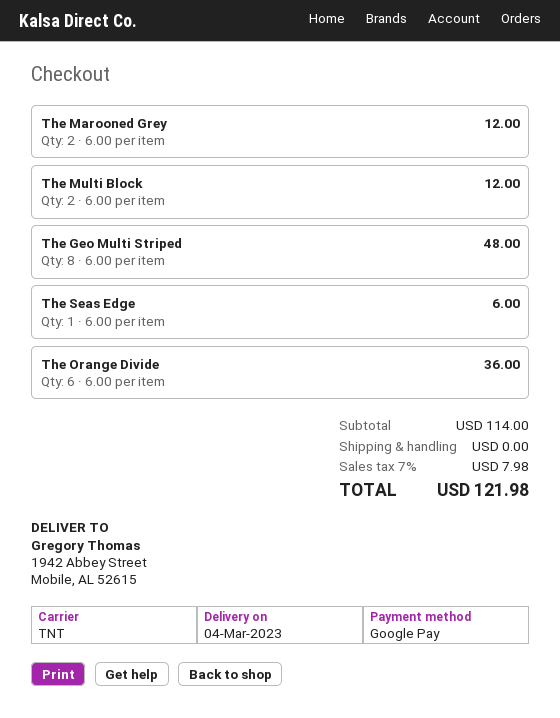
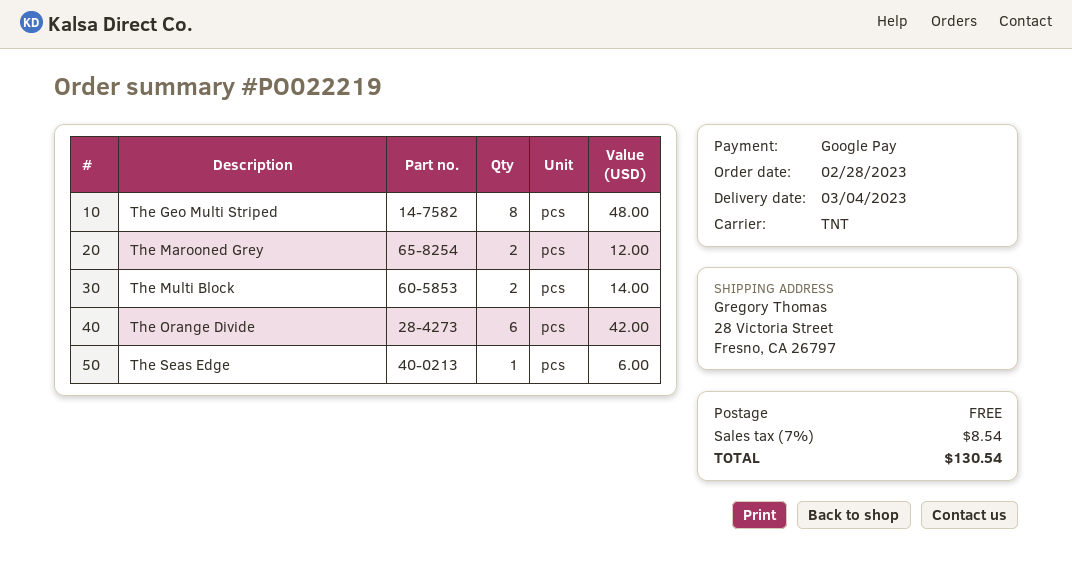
ship to: 1942 Abbey Street, Mobile, AL 52615 -> 28 Victoria Street, Fresno, CA 26797
The Multi Block: 2 for 12.00 -> 2 for 14.00
The Orange Divide: 6 for 36.00 -> 6 for 42.00
tax: 7% = 7.98 -> 7% = 8.54
total: 121.98 -> 130.54

